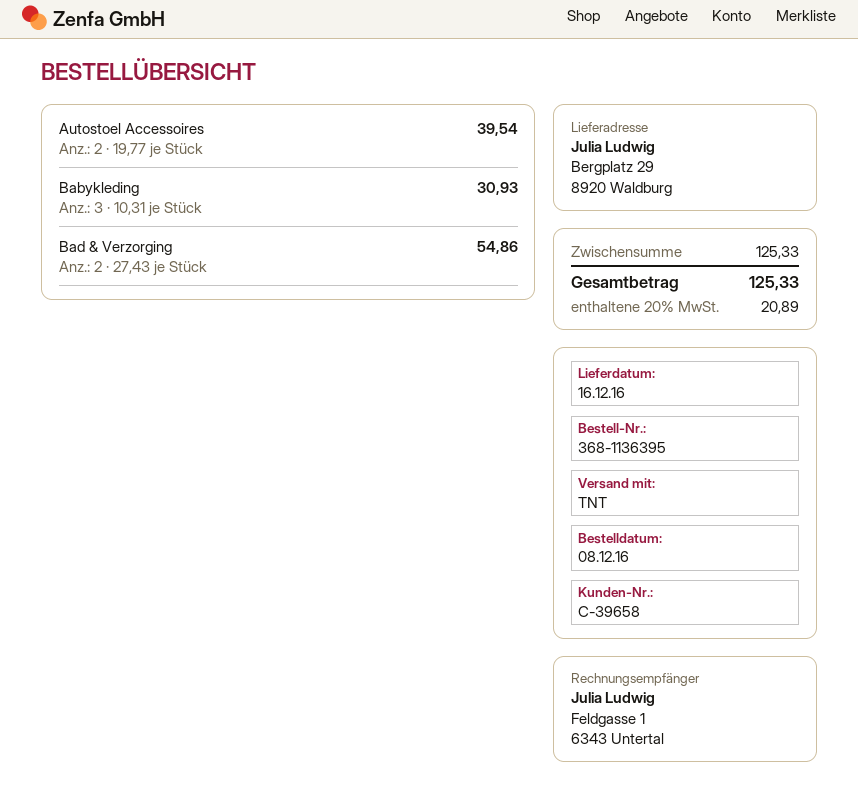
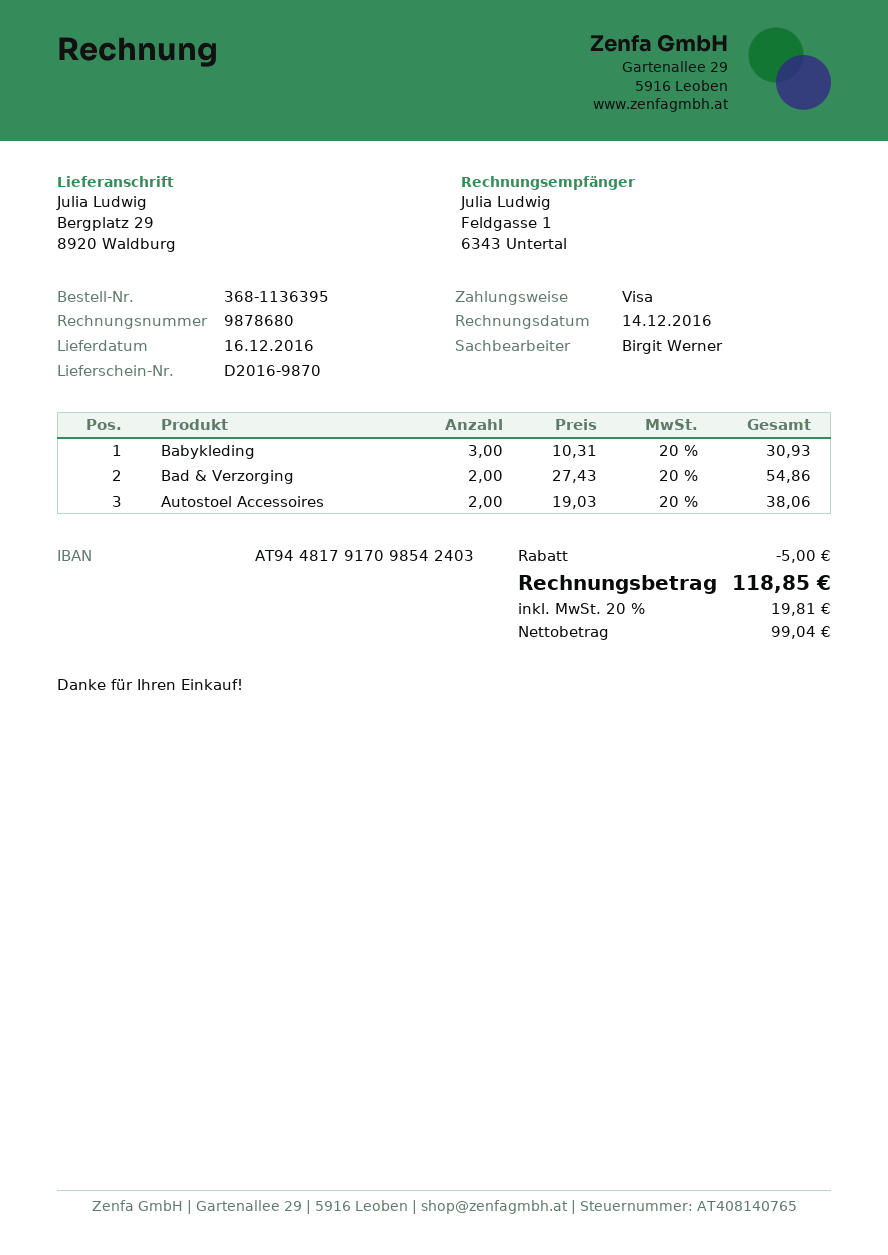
Autostoel Accessoires: 2 x 19.77 = 39.54 -> 2 x 19.03 = 38.06
discount: none -> 5.00
tax: 20% = 20.89 -> 20% = 19.81
total: 125.33 -> 118.85

